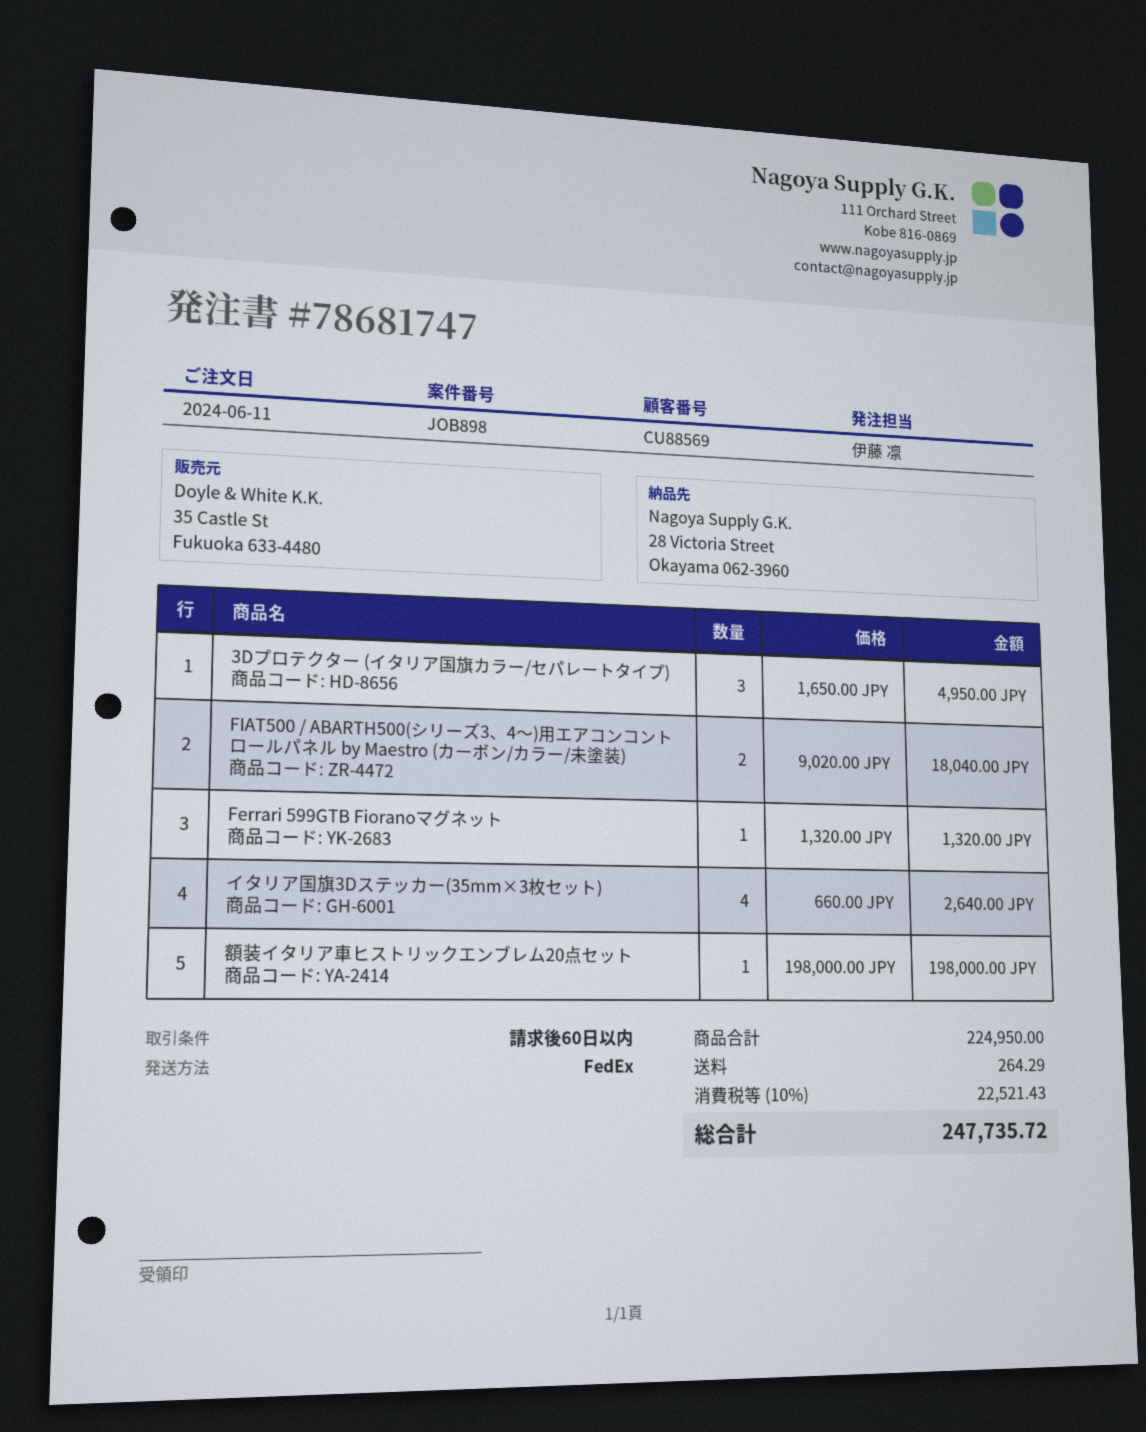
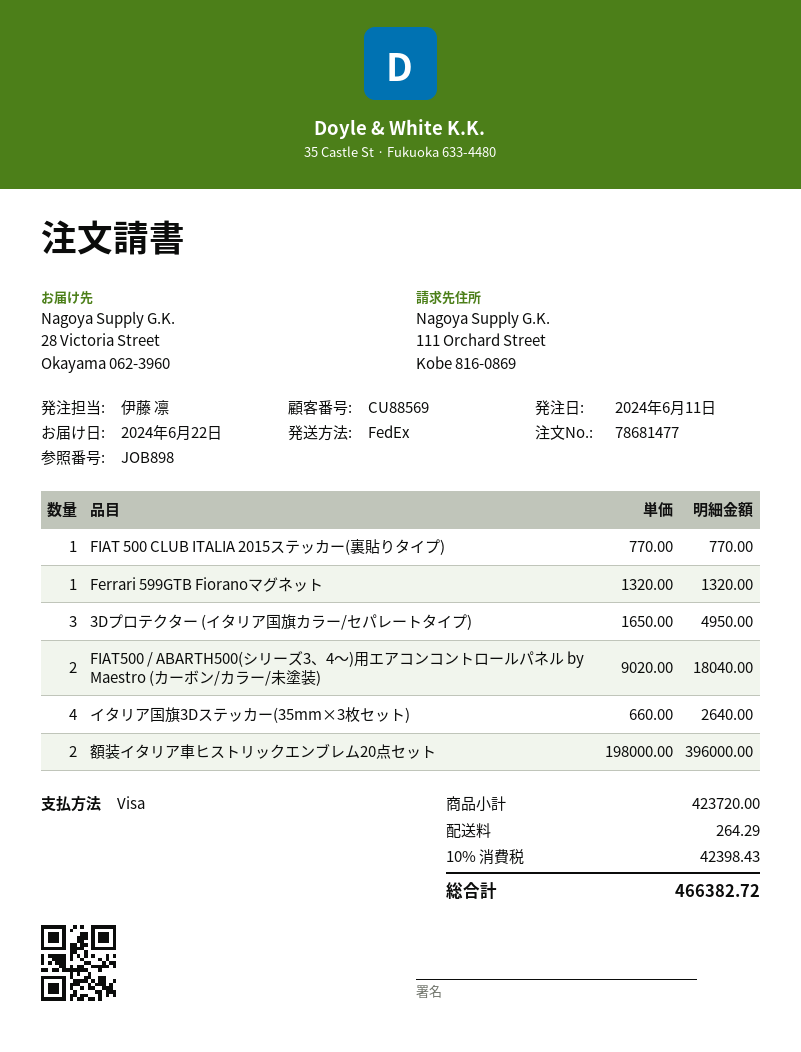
order number: 78681747 -> 78681477
額装イタリア車ヒストリックエンブレム20点セット: 1 x 198000.00 = 198000.00 -> 2 x 198000.00 = 396000.00
FIAT 500 CLUB ITALIA 2015ステッカー(裏貼りタイプ): none -> 1 x 770.00 = 770.00
subtotal: 224950.00 -> 423720.00
tax: 10% = 22521.43 -> 10% = 42398.43
total: 247735.72 -> 466382.72

